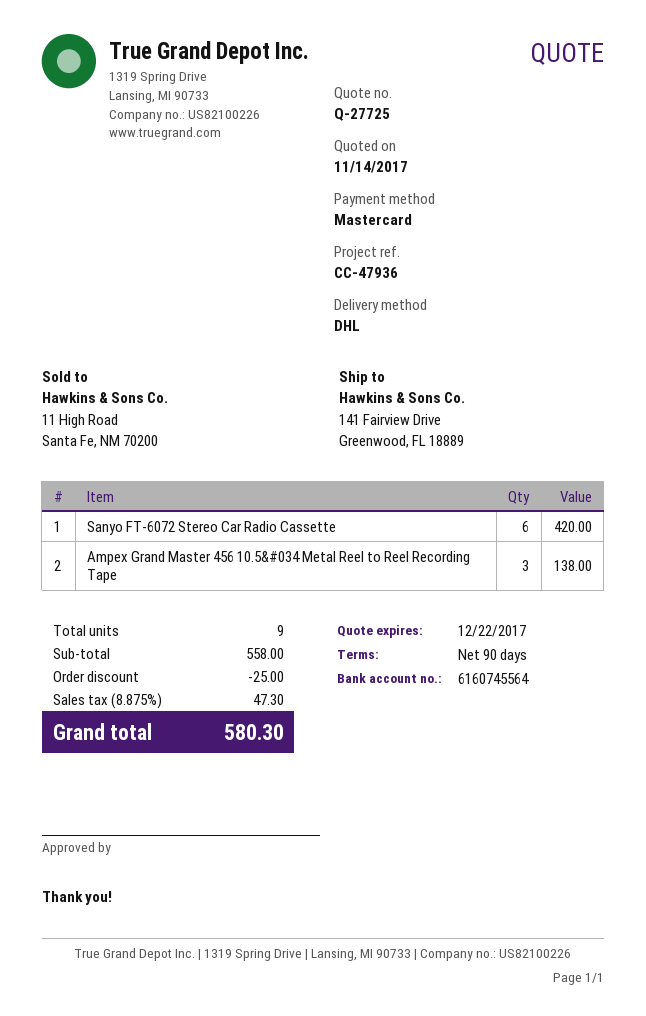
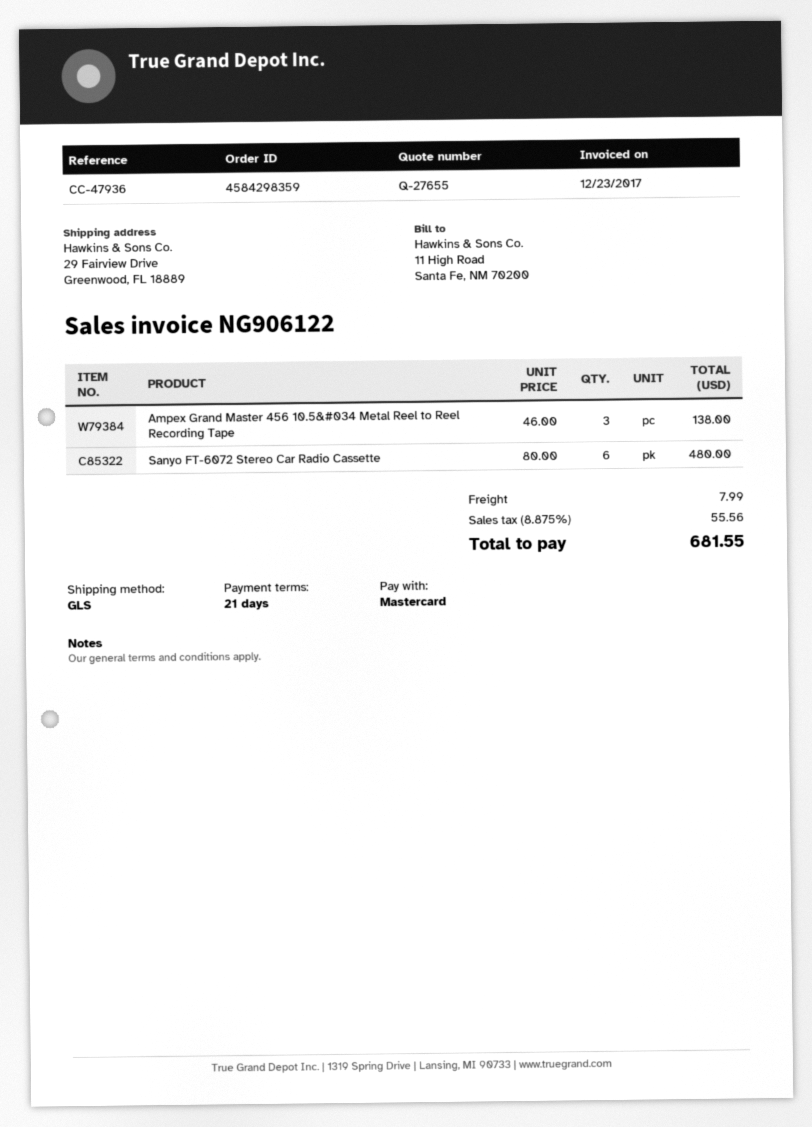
quote number: Q-27725 -> Q-27655
payment terms: 90 days -> 21 days
shipping method: DHL -> GLS
ship to: 141 Fairview Drive, Greenwood, FL 18889 -> 29 Fairview Drive, Greenwood, FL 18889
Sanyo FT-6072 Stereo Car Radio Cassette: 6 for 420.00 -> 6 for 480.00
discount: 25.00 -> none
shipping: none -> 7.99
tax: 8.875% = 47.30 -> 8.875% = 55.56
total: 580.30 -> 681.55

